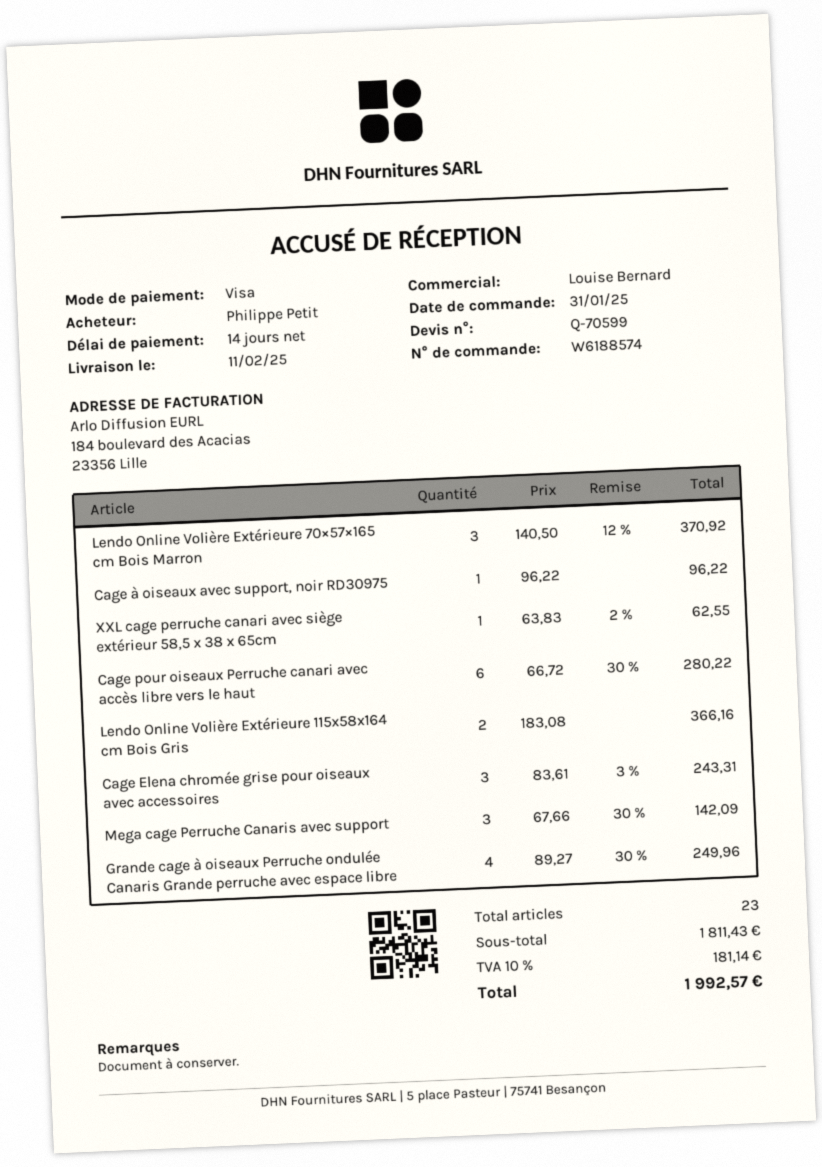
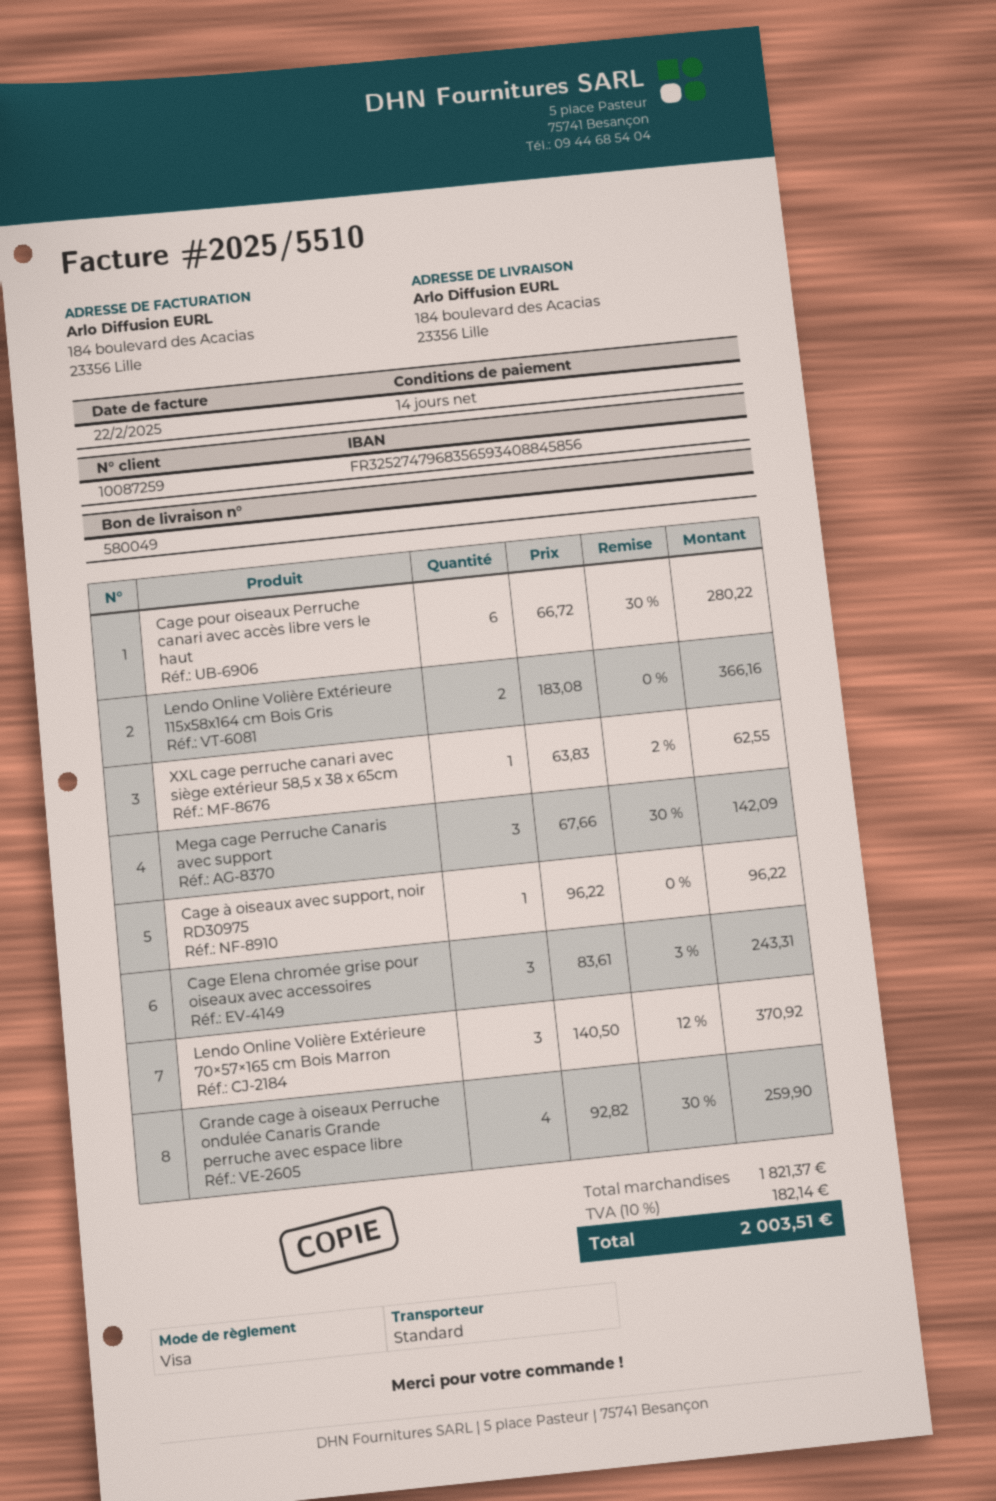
Grande cage à oiseaux Perruche ondulée Canaris Grande perruche avec espace libre: 4 x 89.27 - 30% = 249.96 -> 4 x 92.82 - 30% = 259.90
subtotal: 1811.43 -> 1821.37
tax: 10% = 181.14 -> 10% = 182.14
total: 1992.57 -> 2003.51

